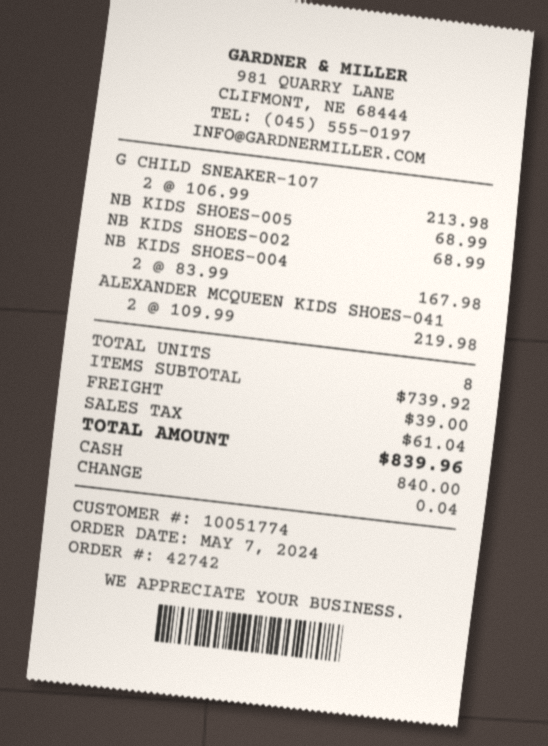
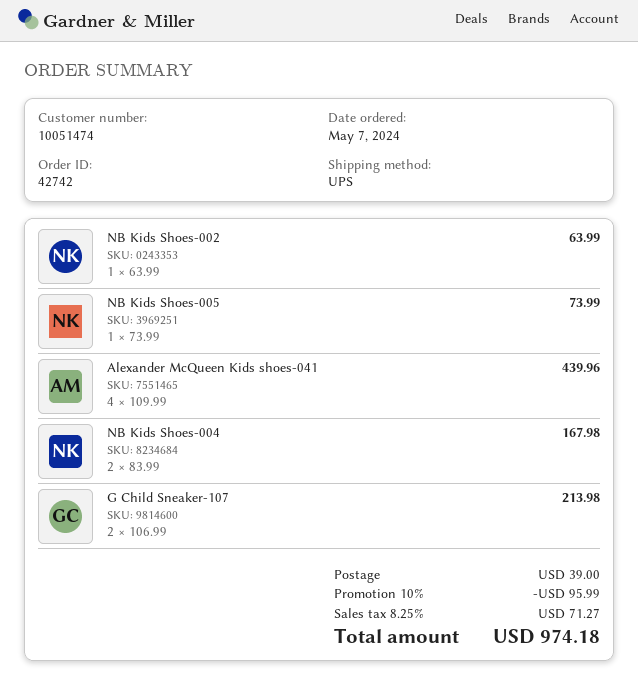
customer number: 10051774 -> 10051474
NB KIDS SHOES-005: 1 x 68.99 = 68.99 -> 1 x 73.99 = 73.99
NB KIDS SHOES-002: 1 x 68.99 = 68.99 -> 1 x 63.99 = 63.99
ALEXANDER MCQUEEN KIDS SHOES-041: 2 x 109.99 = 219.98 -> 4 x 109.99 = 439.96
discount: none -> 10% = 95.99
tax: 61.04 -> 71.27
total: 839.96 -> 974.18

